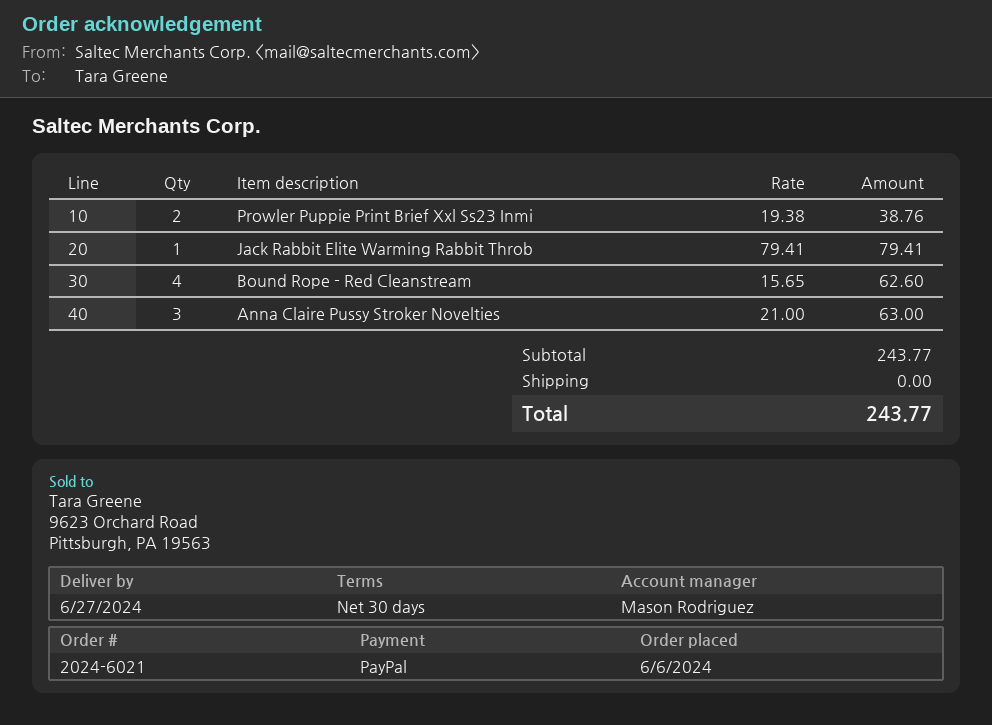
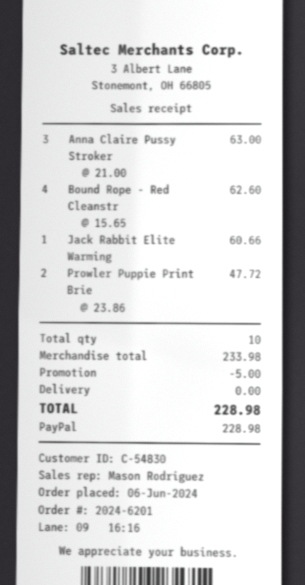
order number: 2024-6021 -> 2024-6201
Prowler Puppie Print Brief Xxl Ss23 Inmi: 2 x 19.38 = 38.76 -> 2 x 23.86 = 47.72
Jack Rabbit Elite Warming Rabbit Throb: 1 x 79.41 = 79.41 -> 1 x 60.66 = 60.66
subtotal: 243.77 -> 233.98
discount: none -> 5.00
total: 243.77 -> 228.98

